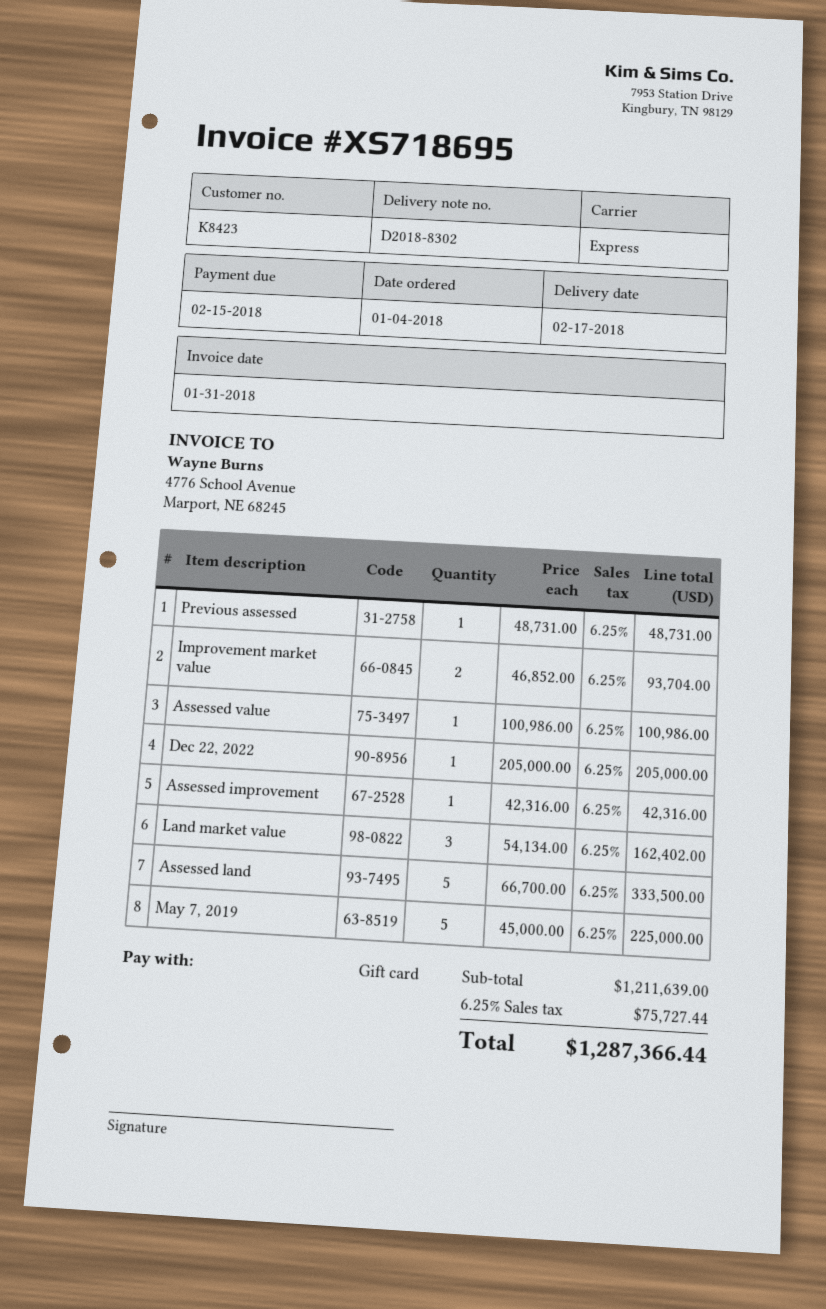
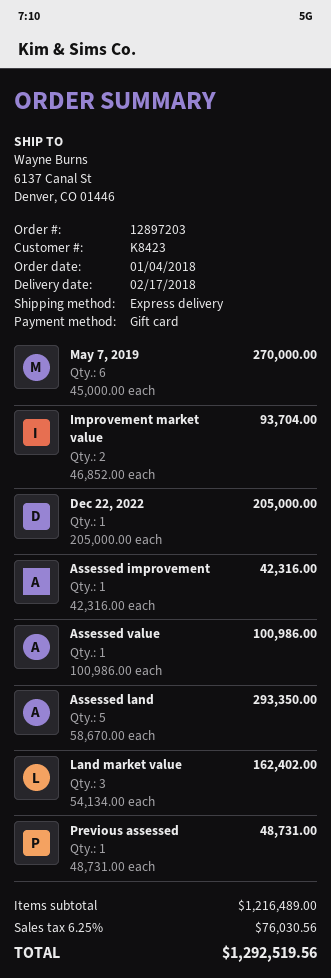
Assessed land: 5 x 66700.00 = 333500.00 -> 5 x 58670.00 = 293350.00
May 7, 2019: 5 x 45000.00 = 225000.00 -> 6 x 45000.00 = 270000.00
subtotal: 1211639.00 -> 1216489.00
tax: 6.25% = 75727.44 -> 6.25% = 76030.56
total: 1287366.44 -> 1292519.56

